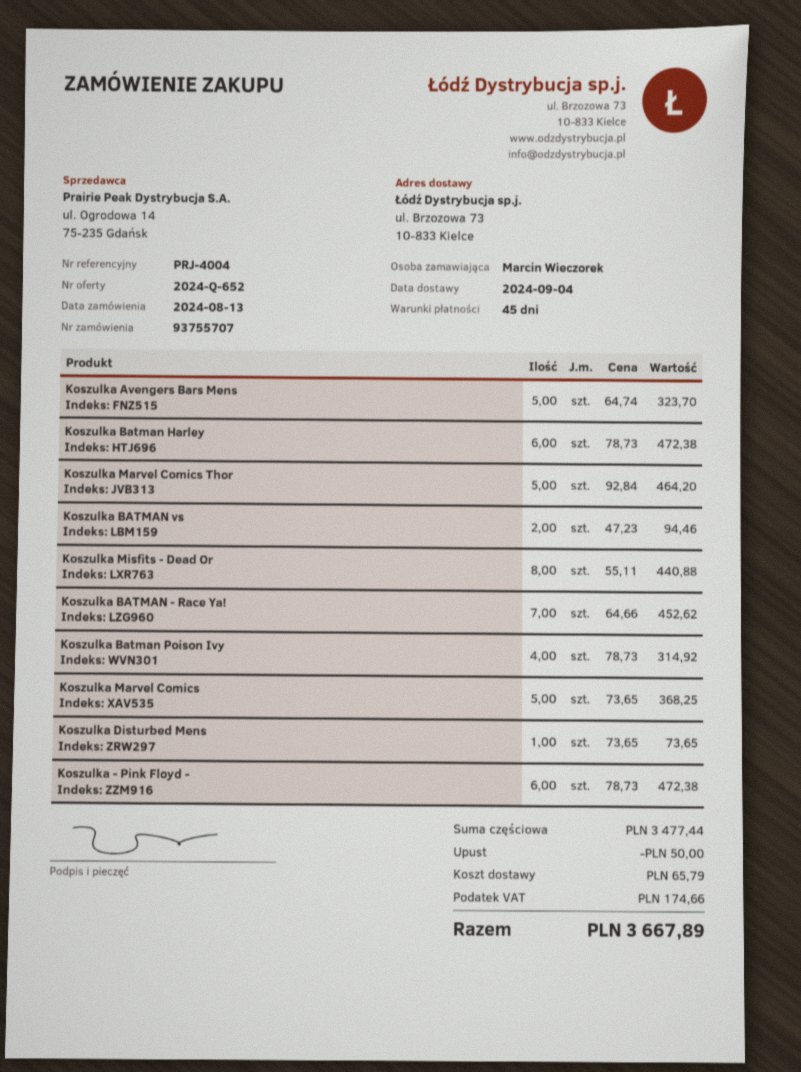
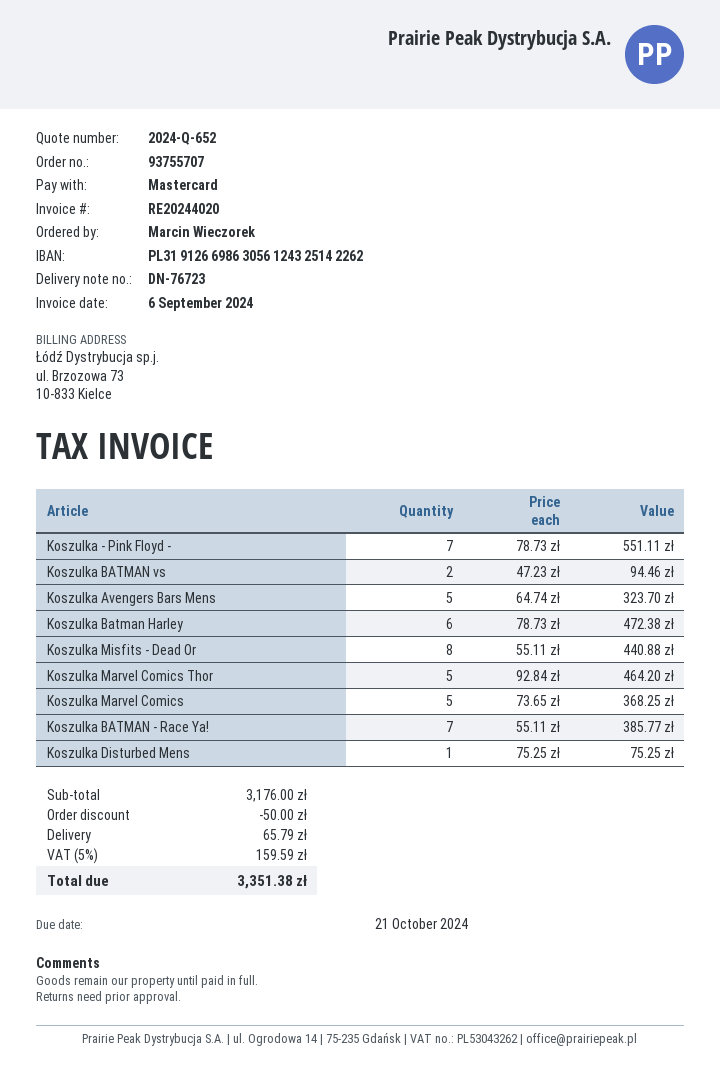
Koszulka BATMAN - Race Ya!: 7 x 64.66 = 452.62 -> 7 x 55.11 = 385.77
Koszulka Batman Poison Ivy: 4 x 78.73 = 314.92 -> none
Koszulka Disturbed Mens: 1 x 73.65 = 73.65 -> 1 x 75.25 = 75.25
Koszulka - Pink Floyd -: 6 x 78.73 = 472.38 -> 7 x 78.73 = 551.11
subtotal: 3477.44 -> 3176.00
tax: 174.66 -> 159.59
total: 3667.89 -> 3351.38

